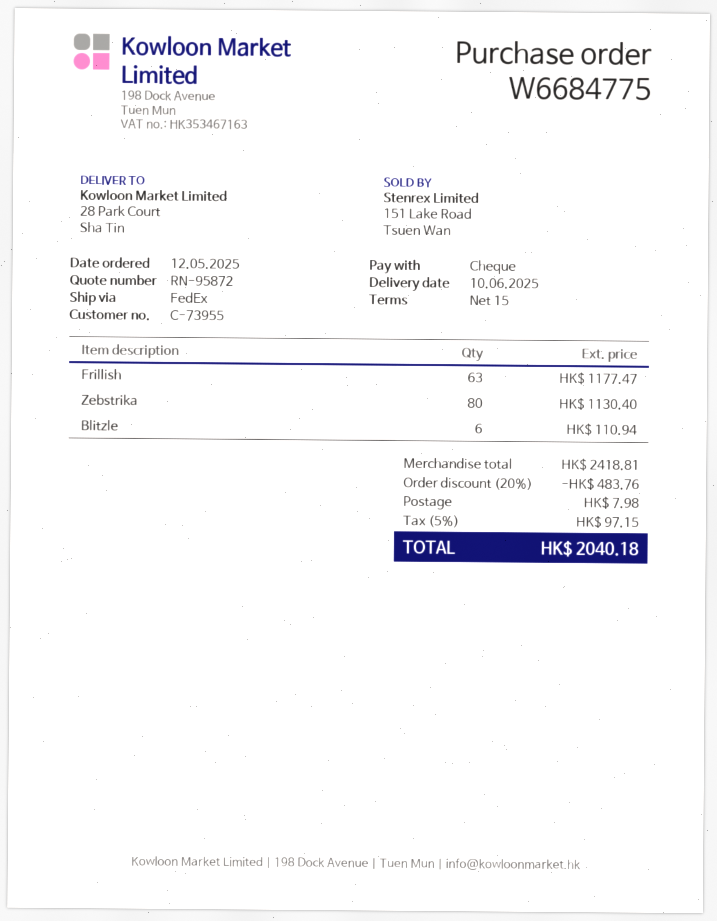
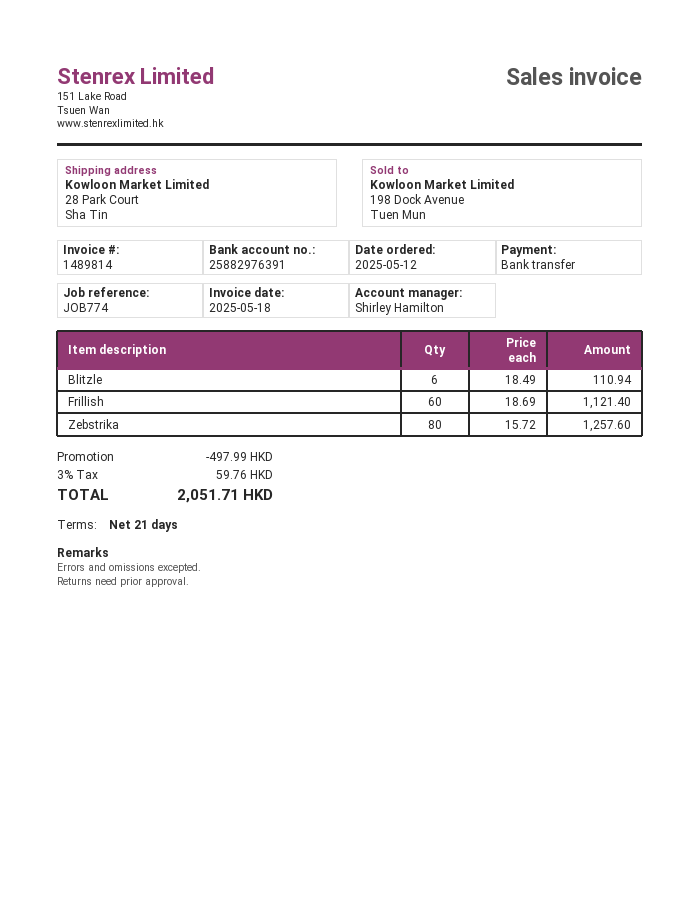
payment terms: 15 days -> 21 days
payment method: cheque -> bank transfer
Frillish: 63 for 1177.47 -> 60 for 1121.40
Zebstrika: 80 for 1130.40 -> 80 for 1257.60
discount: 483.76 -> 497.99
shipping: 7.98 -> none
tax: 5% = 97.15 -> 3% = 59.76
total: 2040.18 -> 2051.71

